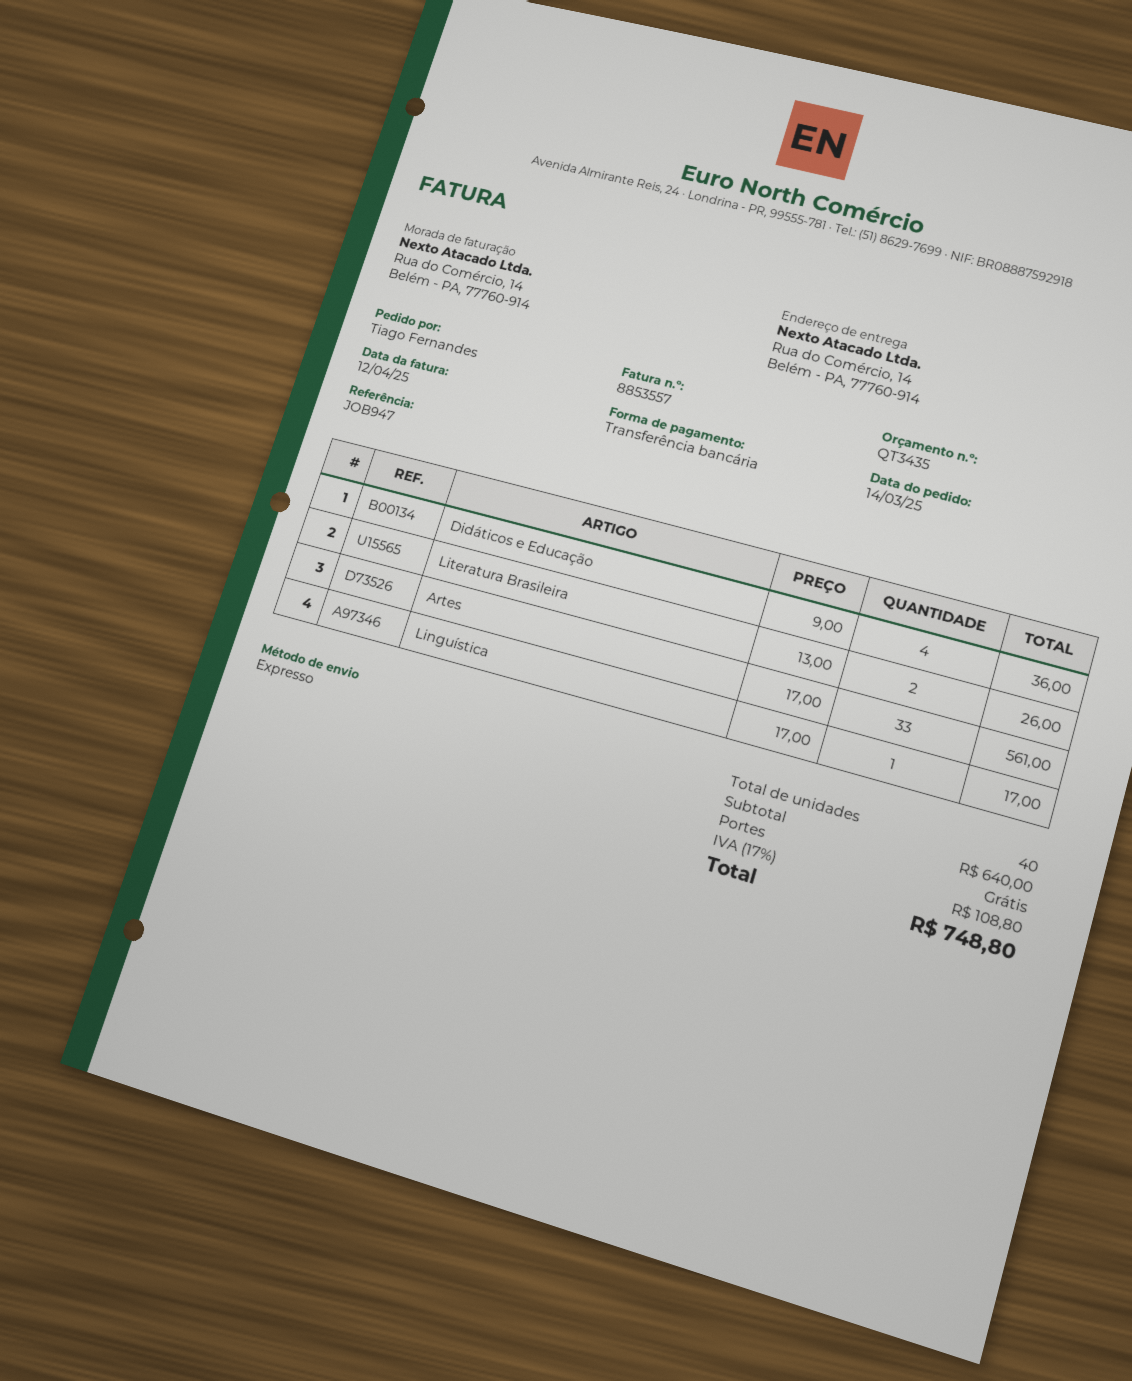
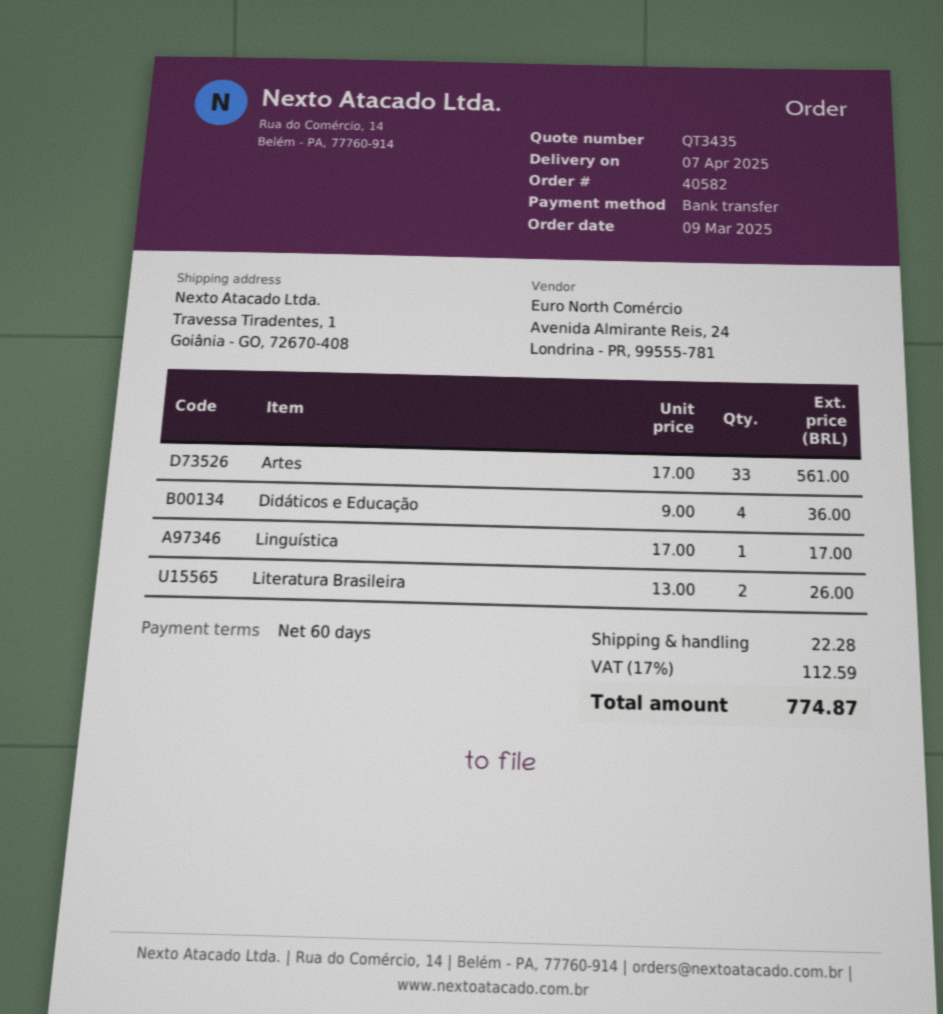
order date: 2025-03-14 -> 2025-03-09
ship to: Rua do Comércio, 14, Belém - PA, 77760-914 -> Travessa Tiradentes, 1, Goiânia - GO, 72670-408
shipping: 0.00 -> 22.28
tax: 17% = 108.80 -> 17% = 112.59
total: 748.80 -> 774.87

